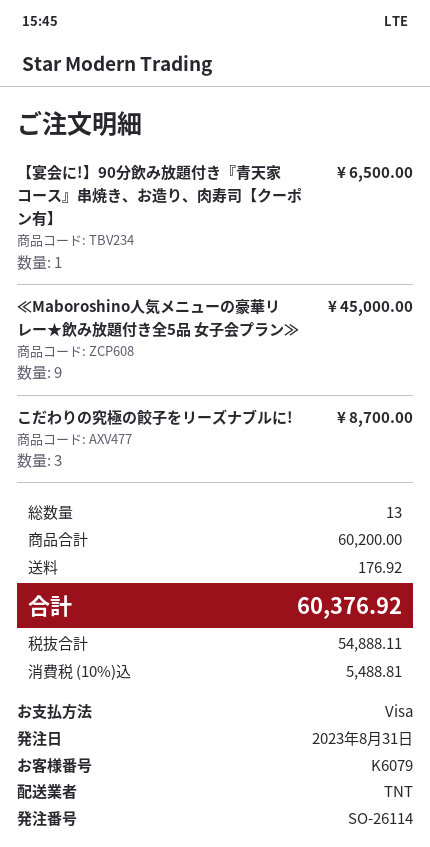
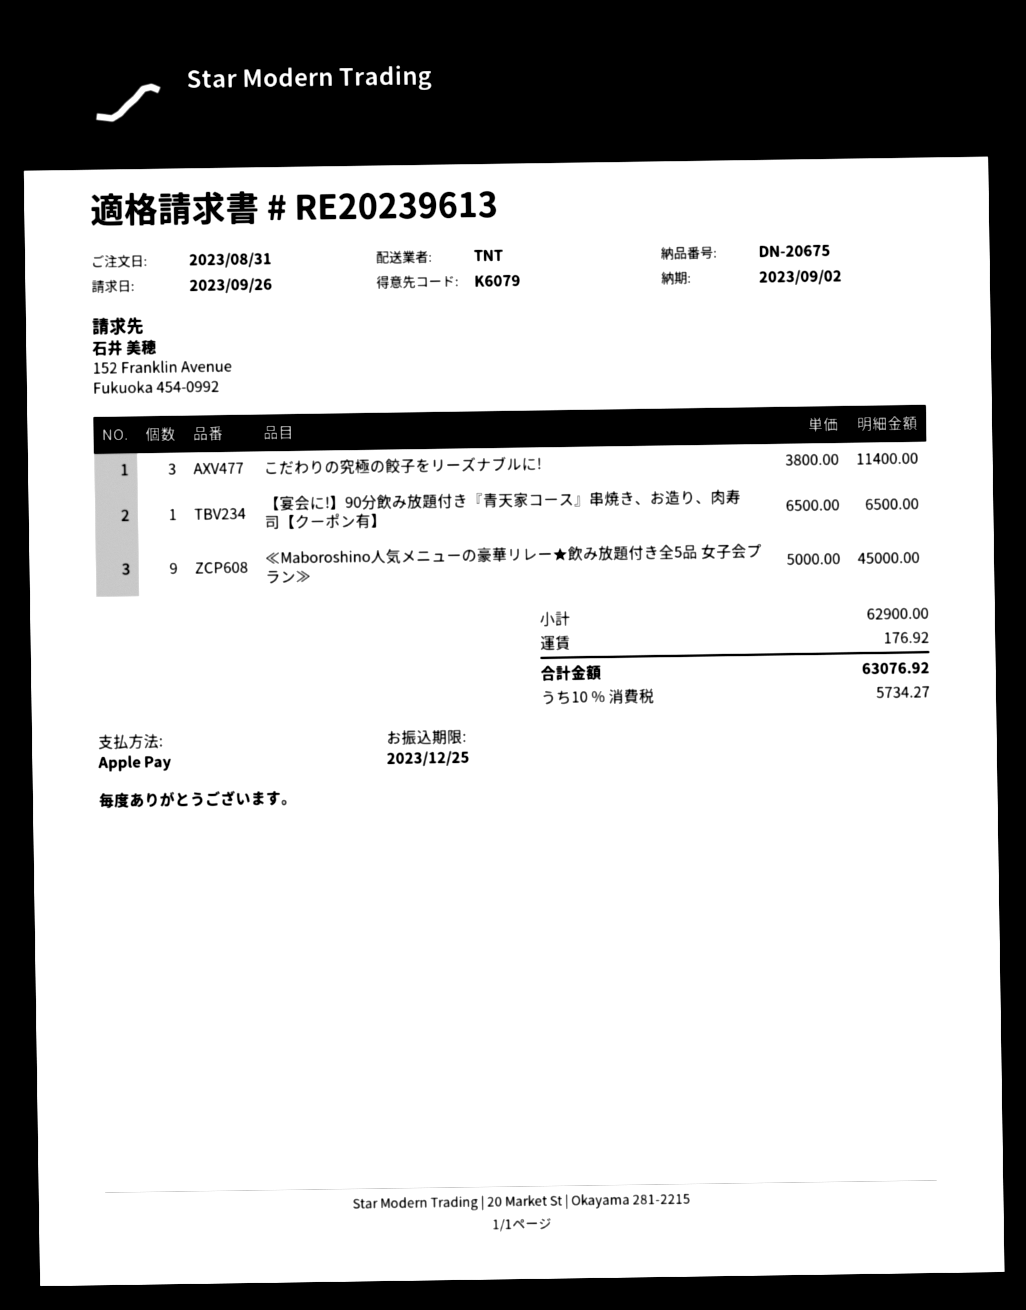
payment method: Visa -> Apple Pay
こだわりの究極の餃子をリーズナブルに!: 3 for 8700.00 -> 3 for 11400.00
subtotal: 60200.00 -> 62900.00
tax: 10% = 5488.81 -> 10% = 5734.27
total: 60376.92 -> 63076.92

